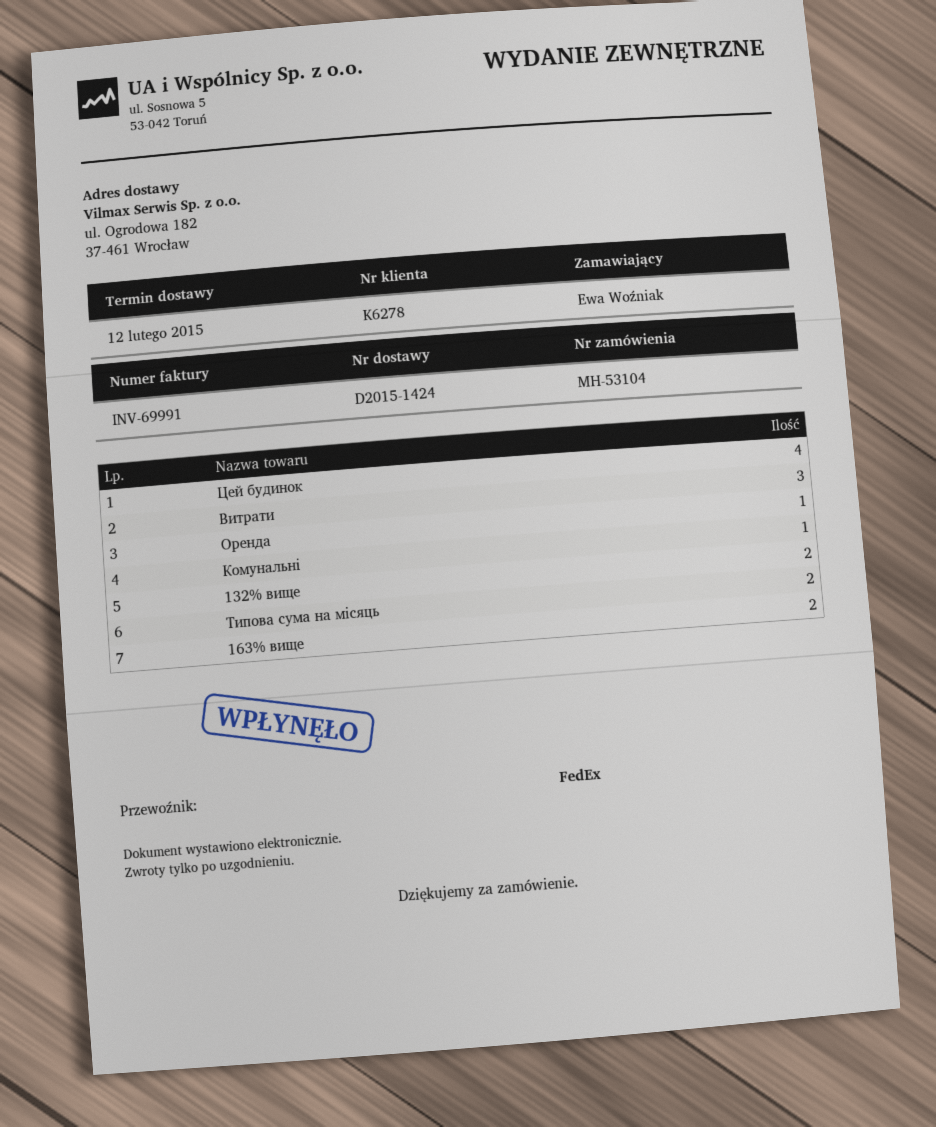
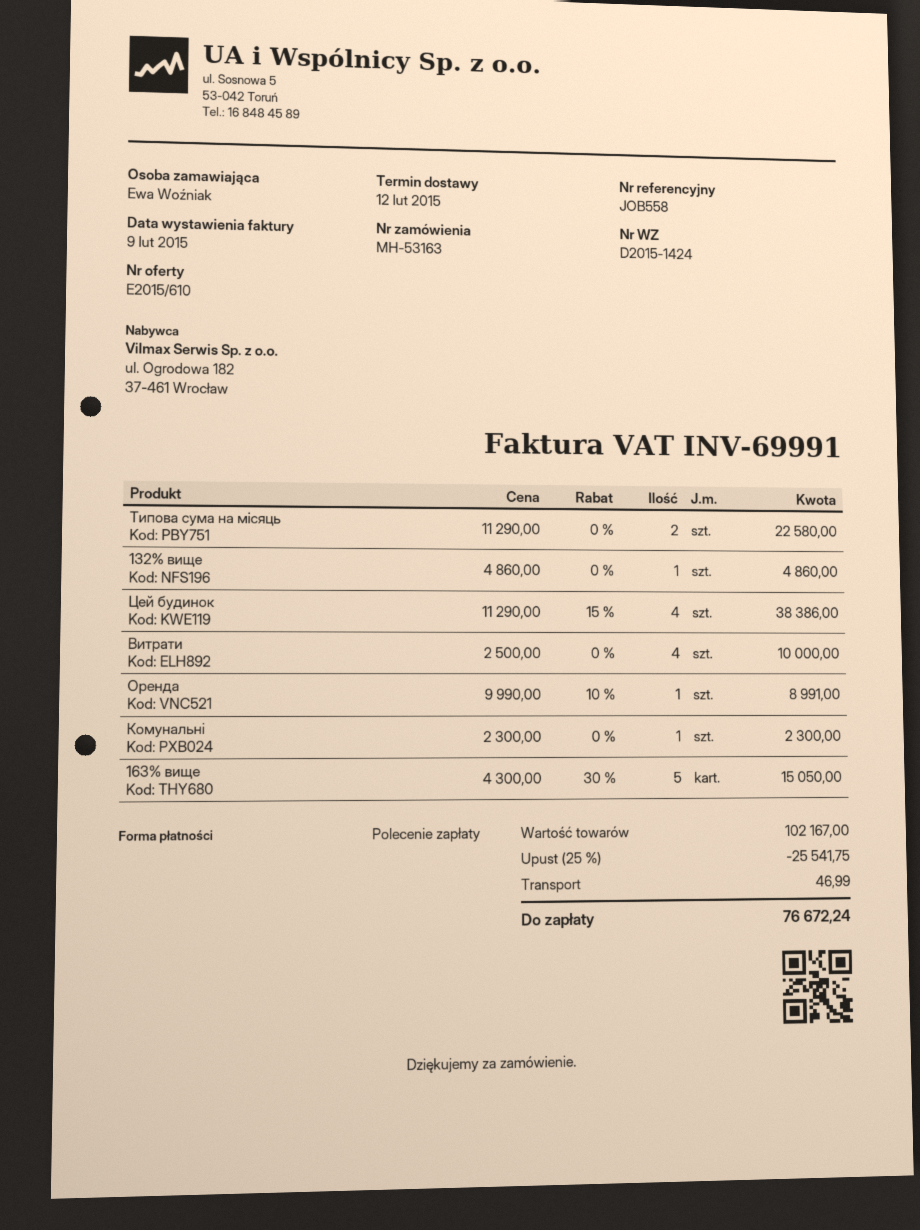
order number: MH-53104 -> MH-53163
Витрати: 3 -> 4
132% вище: 2 -> 1
163% вище: 2 -> 5

